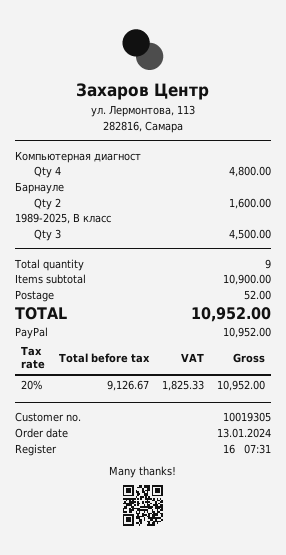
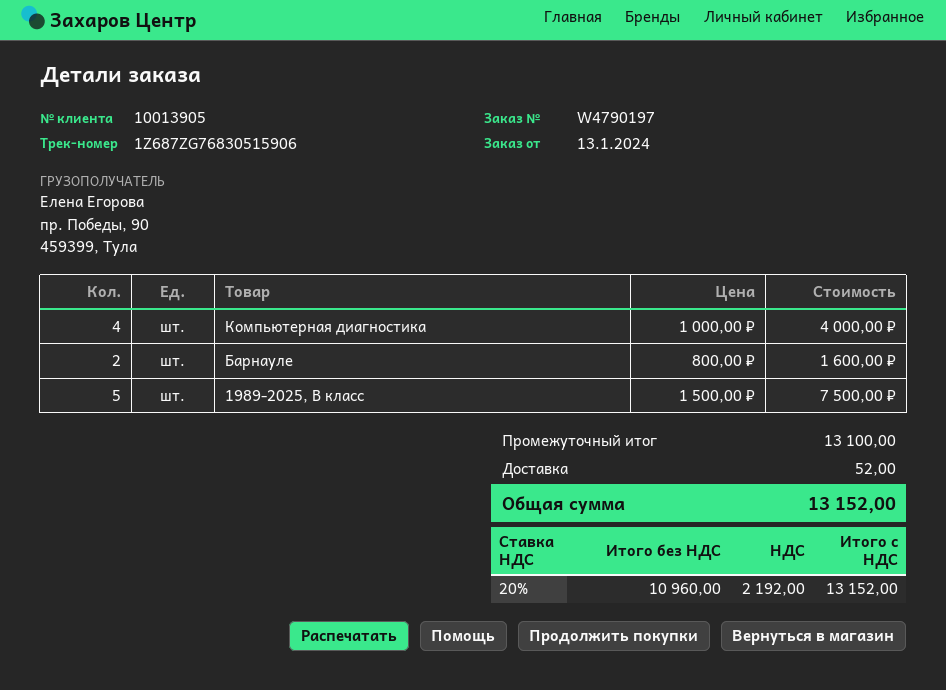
customer number: 10019305 -> 10013905
Компьютерная диагност: 4 for 4800.00 -> 4 for 4000.00
1989-2025, B класс: 3 for 4500.00 -> 5 for 7500.00
subtotal: 10900.00 -> 13100.00
net: 9126.67 -> 10960.00
tax: 20% = 1825.33 -> 20% = 2192.00
total: 10952.00 -> 13152.00

